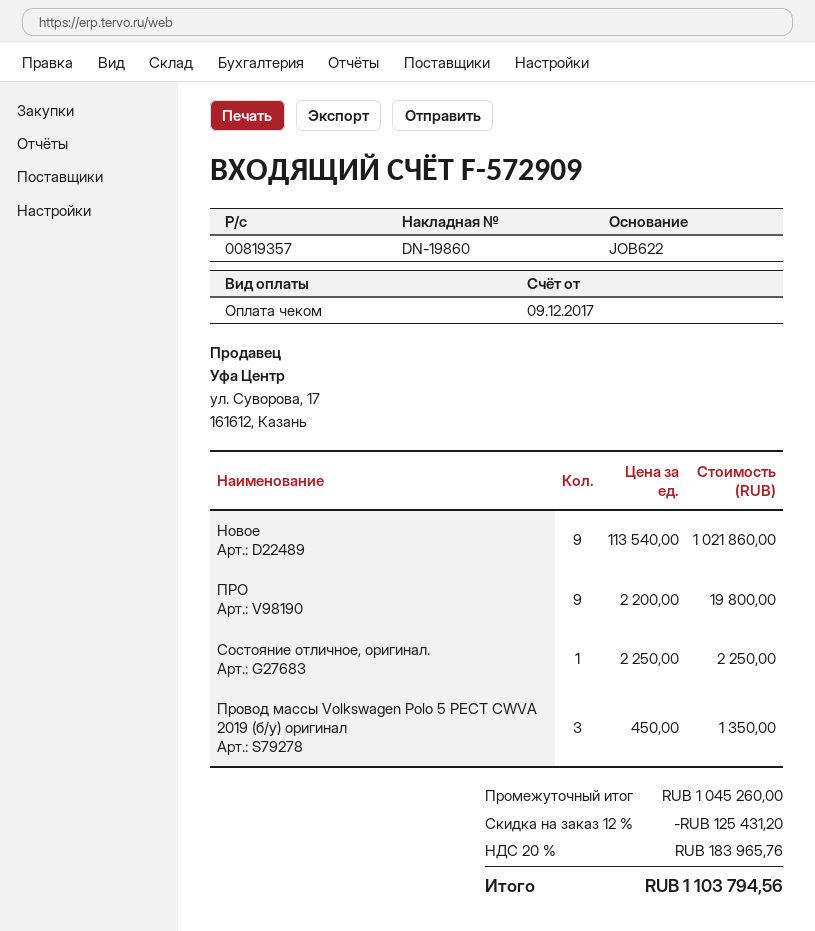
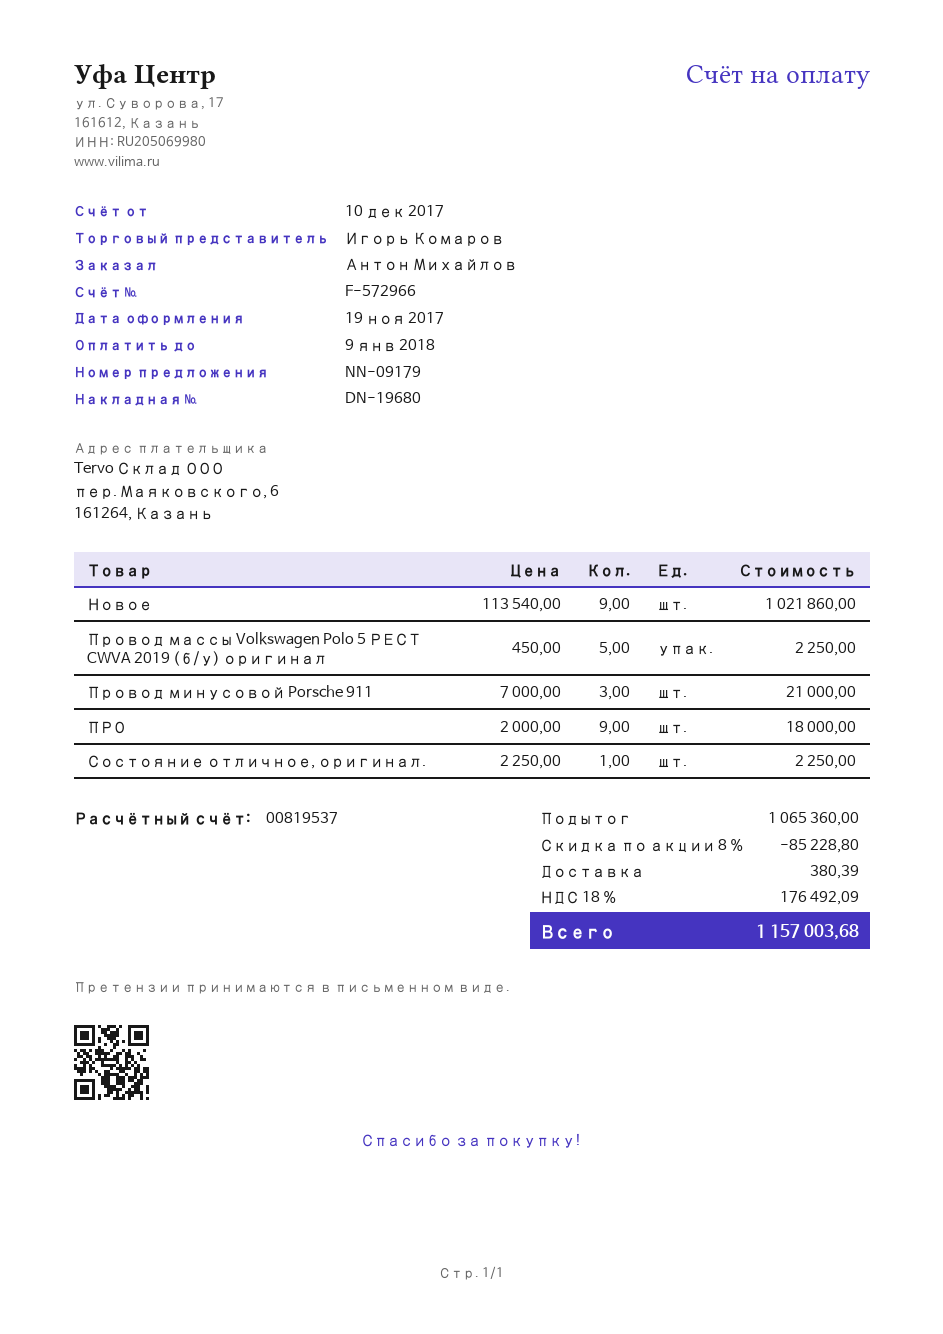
delivery note number: DN-19860 -> DN-19680
invoice number: F-572909 -> F-572966
invoice date: 2017-12-09 -> 2017-12-10
bank account: 00819357 -> 00819537
ПРО: 9 x 2200.00 = 19800.00 -> 9 x 2000.00 = 18000.00
Провод массы Volkswagen Polo 5 РЕСТ CWVA 2019 (б/у) оригинал: 3 x 450.00 = 1350.00 -> 5 x 450.00 = 2250.00
Провод минусовой Porsche 911: none -> 3 x 7000.00 = 21000.00
subtotal: 1045260.00 -> 1065360.00
discount: 12% = 125431.20 -> 8% = 85228.80
shipping: none -> 380.39
tax: 20% = 183965.76 -> 18% = 176492.09
total: 1103794.56 -> 1157003.68

